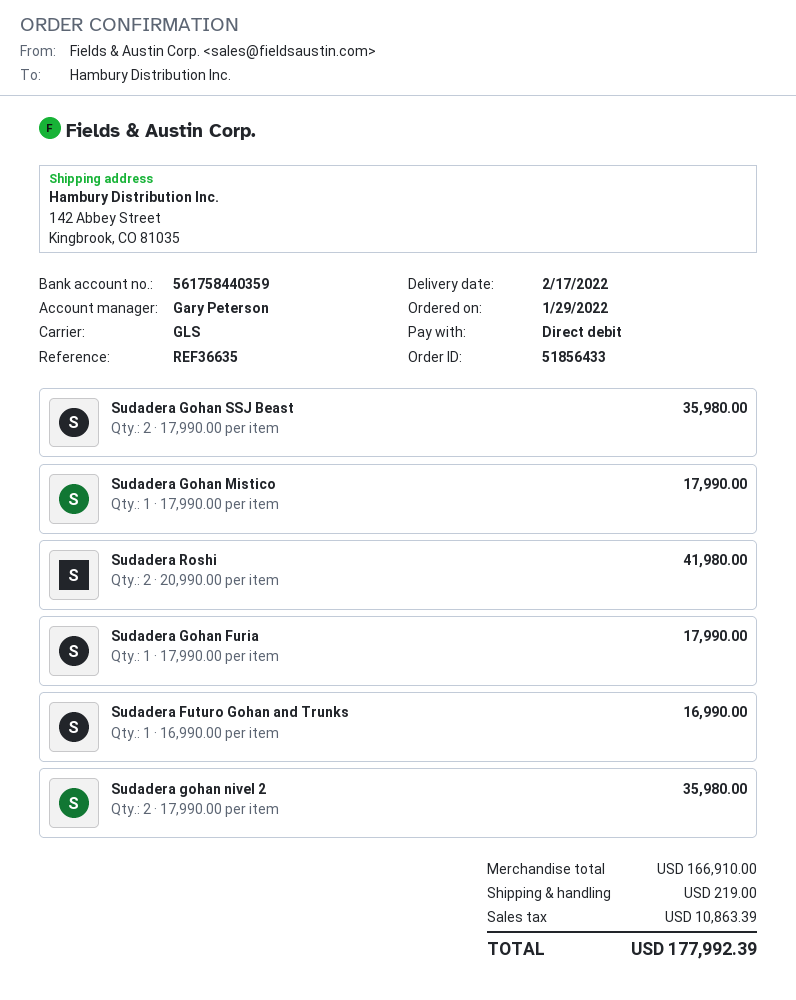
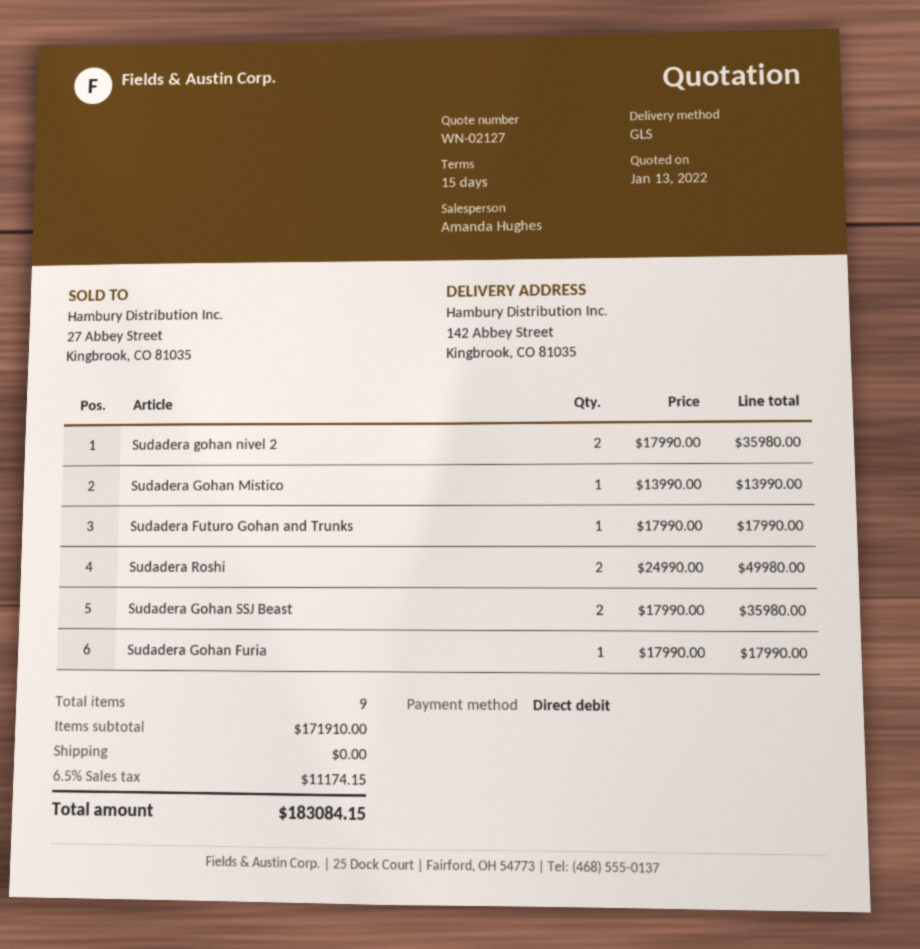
sales rep: Gary Peterson -> Amanda Hughes
Sudadera Gohan Mistico: 1 x 17990.00 = 17990.00 -> 1 x 13990.00 = 13990.00
Sudadera Roshi: 2 x 20990.00 = 41980.00 -> 2 x 24990.00 = 49980.00
Sudadera Futuro Gohan and Trunks: 1 x 16990.00 = 16990.00 -> 1 x 17990.00 = 17990.00
subtotal: 166910.00 -> 171910.00
shipping: 219.00 -> 0.00
tax: 10863.39 -> 11174.15
total: 177992.39 -> 183084.15

